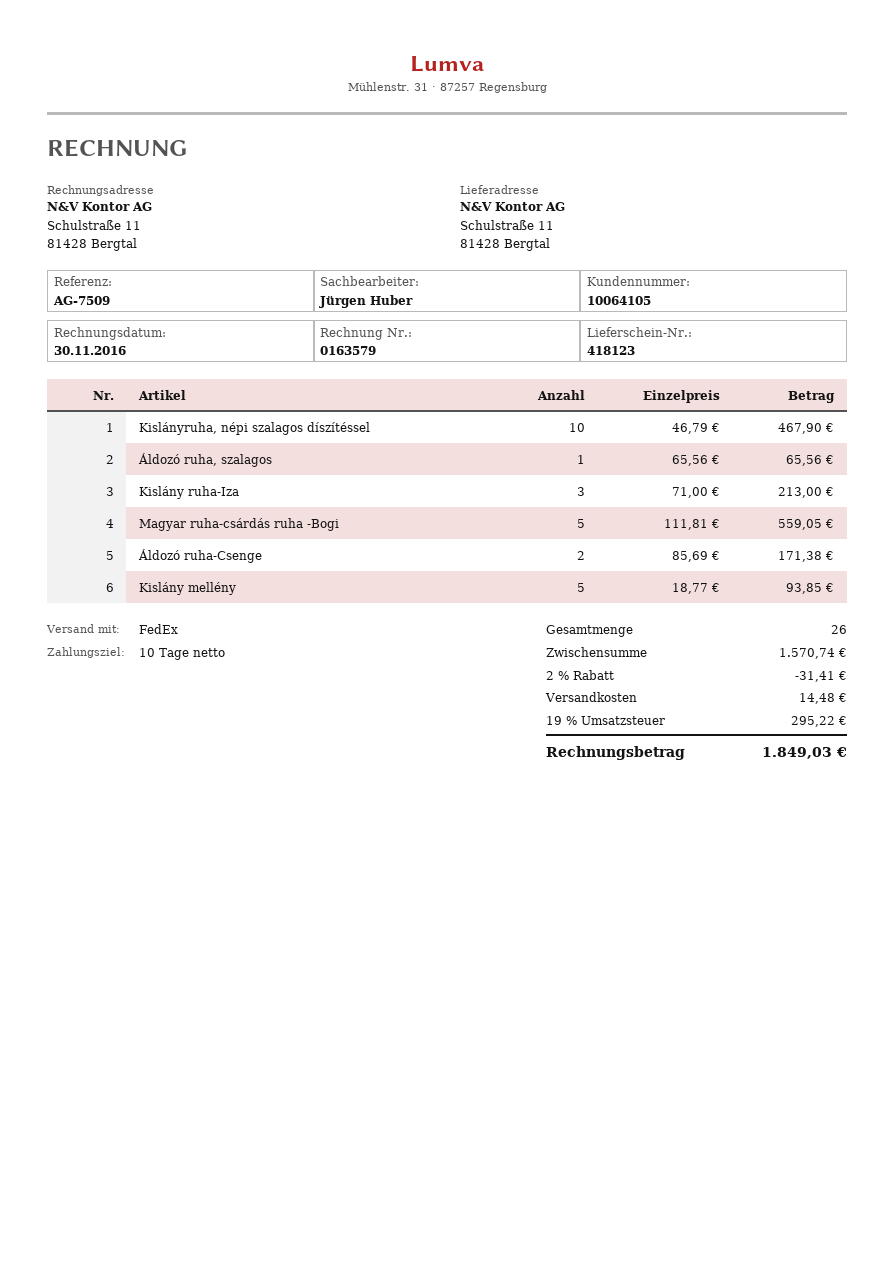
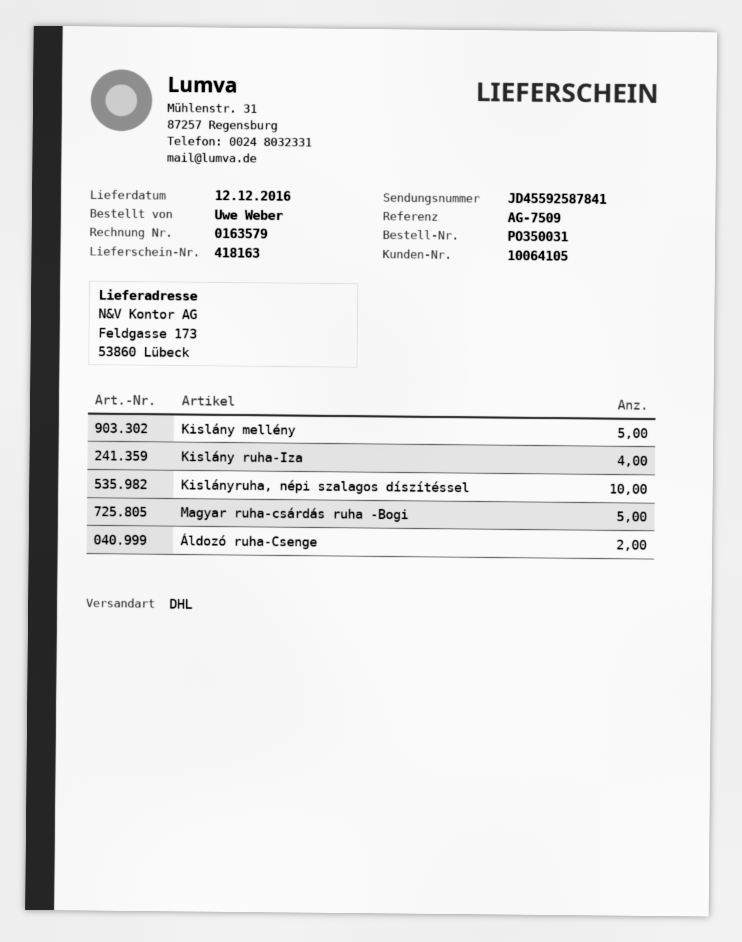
delivery note number: 418123 -> 418163
shipping method: FedEx -> DHL
ship to: Schulstraße 11, 81428 Bergtal -> Feldgasse 173, 53860 Lübeck
Áldozó ruha, szalagos: 1 -> none
Kislány ruha-Iza: 3 -> 4

